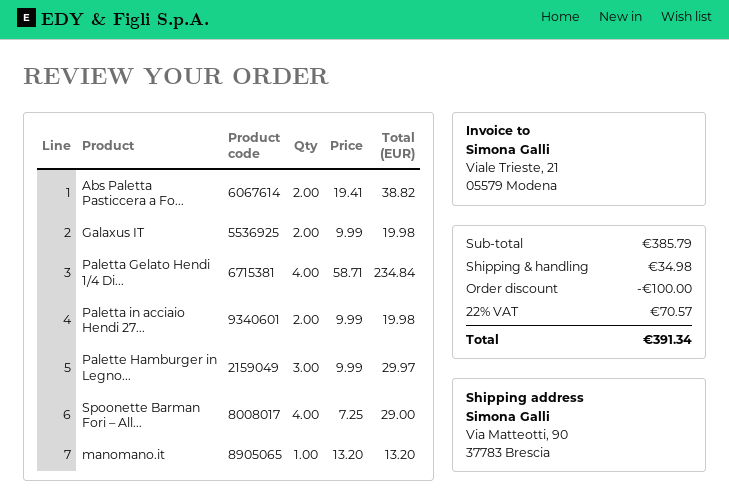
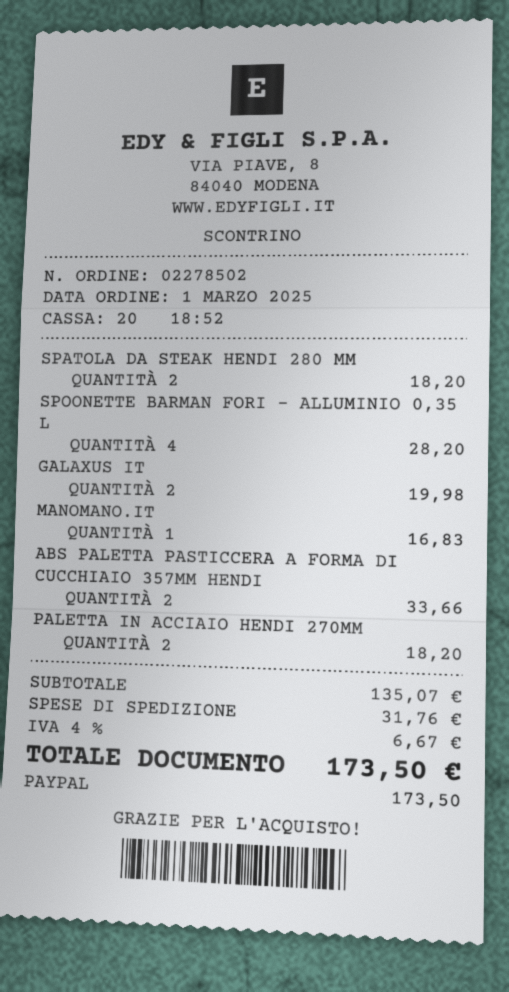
Abs Paletta Pasticcera a Fo...: 2 for 38.82 -> 2 for 33.66
Paletta Gelato Hendi 1/4 Di...: 4 for 234.84 -> none
Paletta in acciaio Hendi 27...: 2 for 19.98 -> 2 for 18.20
Palette Hamburger in Legno...: 3 for 29.97 -> none
Spoonette Barman Fori – All...: 4 for 29.00 -> 4 for 28.20
manomano.it: 1 for 13.20 -> 1 for 16.83
SPATOLA DA STEAK HENDI 280 MM: none -> 2 for 18.20
subtotal: 385.79 -> 135.07
discount: 100.00 -> none
shipping: 34.98 -> 31.76
tax: 22% = 70.57 -> 4% = 6.67
total: 391.34 -> 173.50

